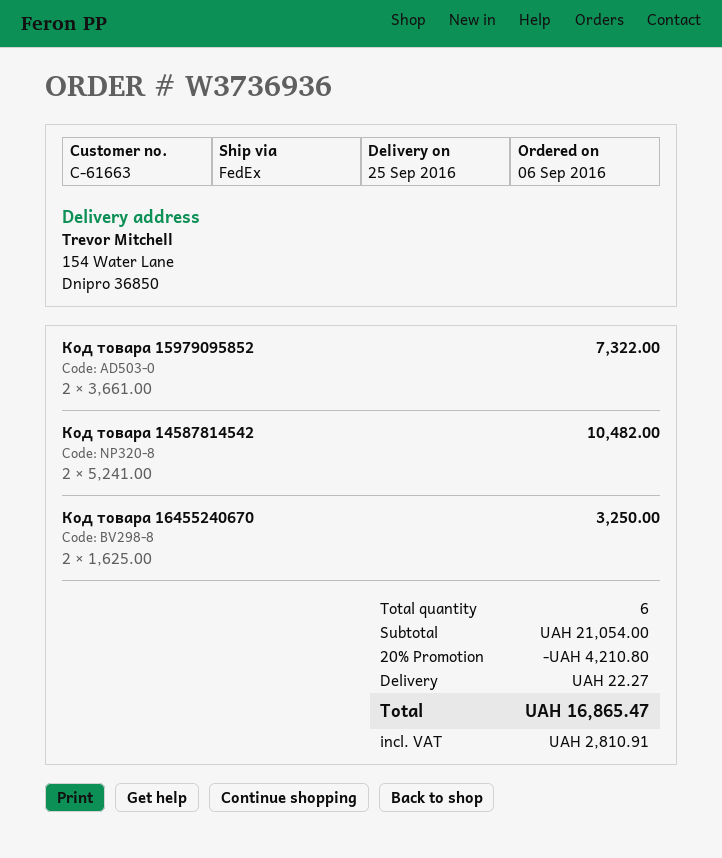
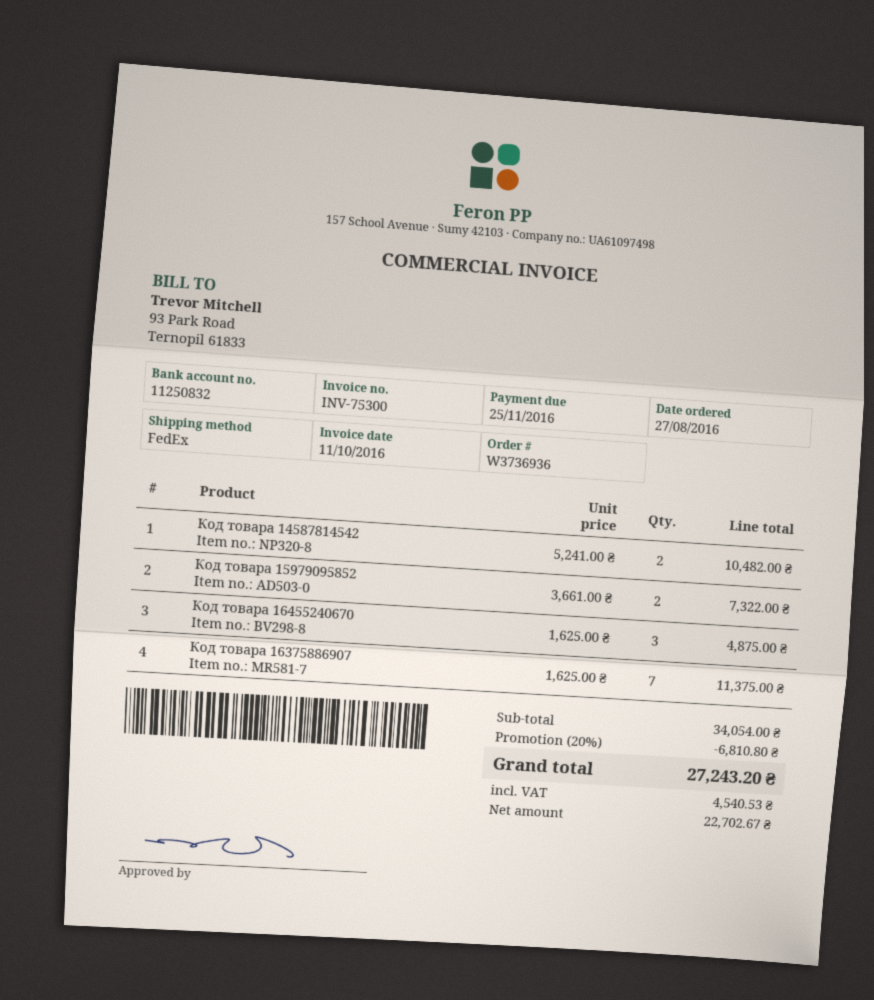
order date: 2016-09-06 -> 2016-08-27
Код товара 16455240670: 2 x 1625.00 = 3250.00 -> 3 x 1625.00 = 4875.00
Код товара 16375886907: none -> 7 x 1625.00 = 11375.00
subtotal: 21054.00 -> 34054.00
discount: 20% = 4210.80 -> 20% = 6810.80
shipping: 22.27 -> none
tax: 2810.91 -> 4540.53
total: 16865.47 -> 27243.20

